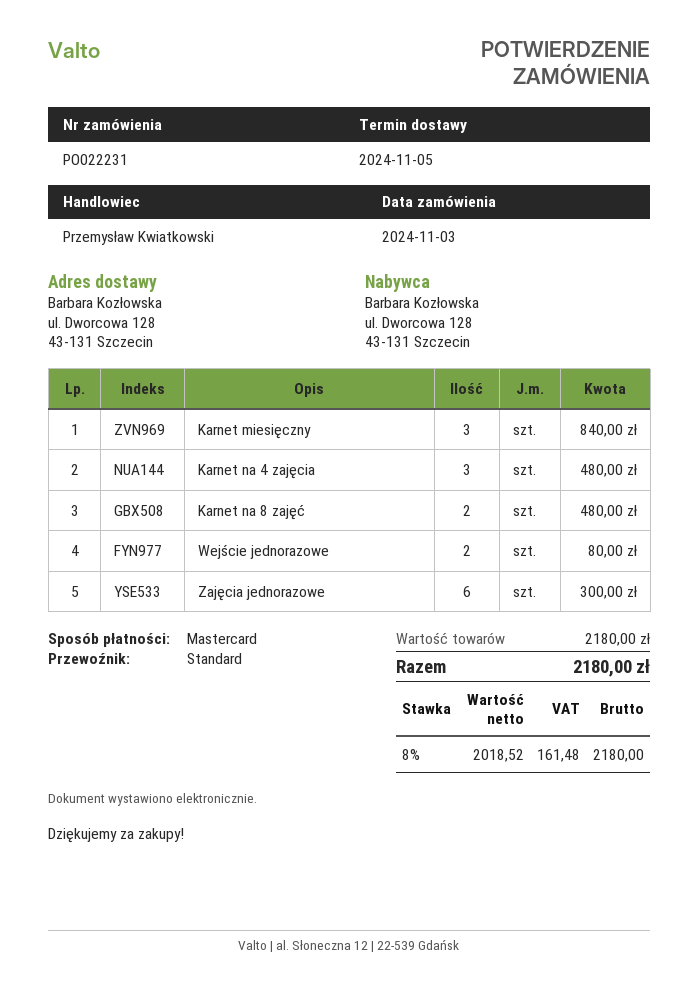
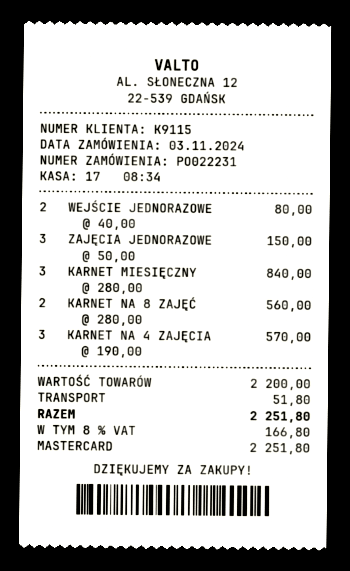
Karnet na 4 zajęcia: 3 for 480.00 -> 3 for 570.00
Karnet na 8 zajęć: 2 for 480.00 -> 2 for 560.00
Zajęcia jednorazowe: 6 for 300.00 -> 3 for 150.00
subtotal: 2180.00 -> 2200.00
shipping: none -> 51.80
tax: 8% = 161.48 -> 8% = 166.80
total: 2180.00 -> 2251.80

